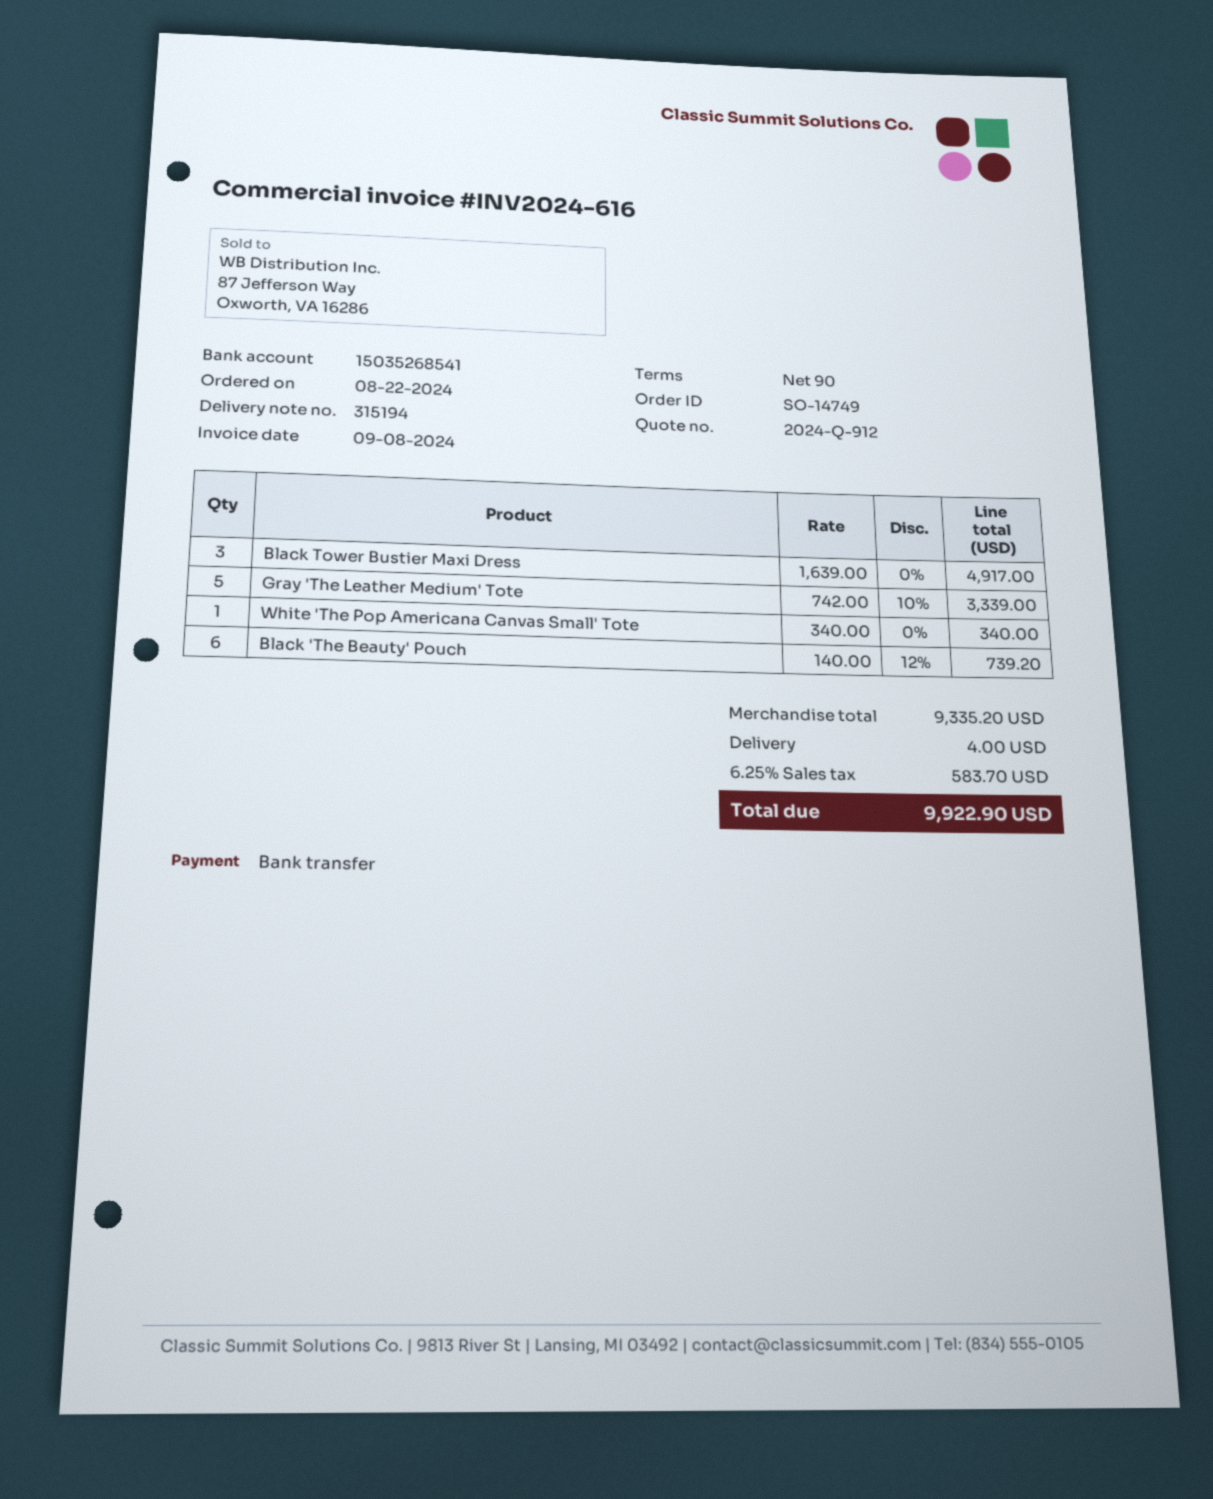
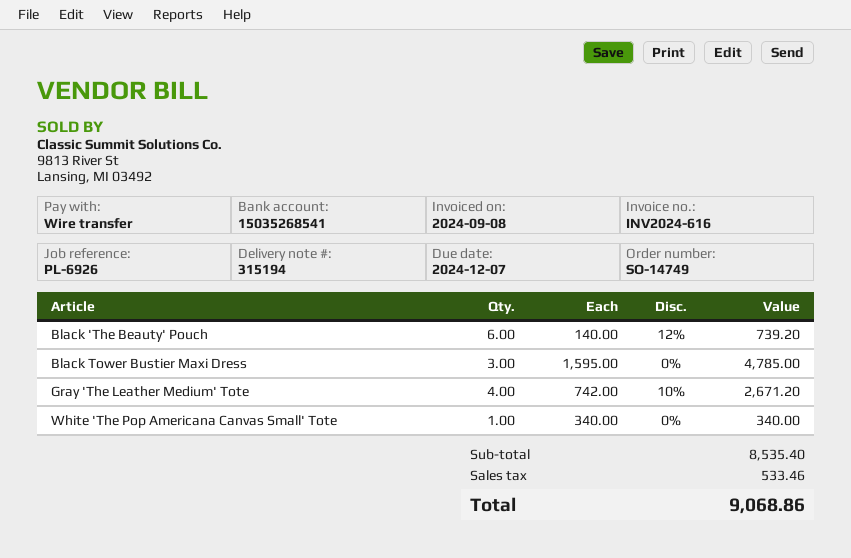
Black Tower Bustier Maxi Dress: 3 x 1639.00 = 4917.00 -> 3 x 1595.00 = 4785.00
Gray 'The Leather Medium' Tote: 5 x 742.00 - 10% = 3339.00 -> 4 x 742.00 - 10% = 2671.20
subtotal: 9335.20 -> 8535.40
shipping: 4.00 -> none
tax: 583.70 -> 533.46
total: 9922.90 -> 9068.86

